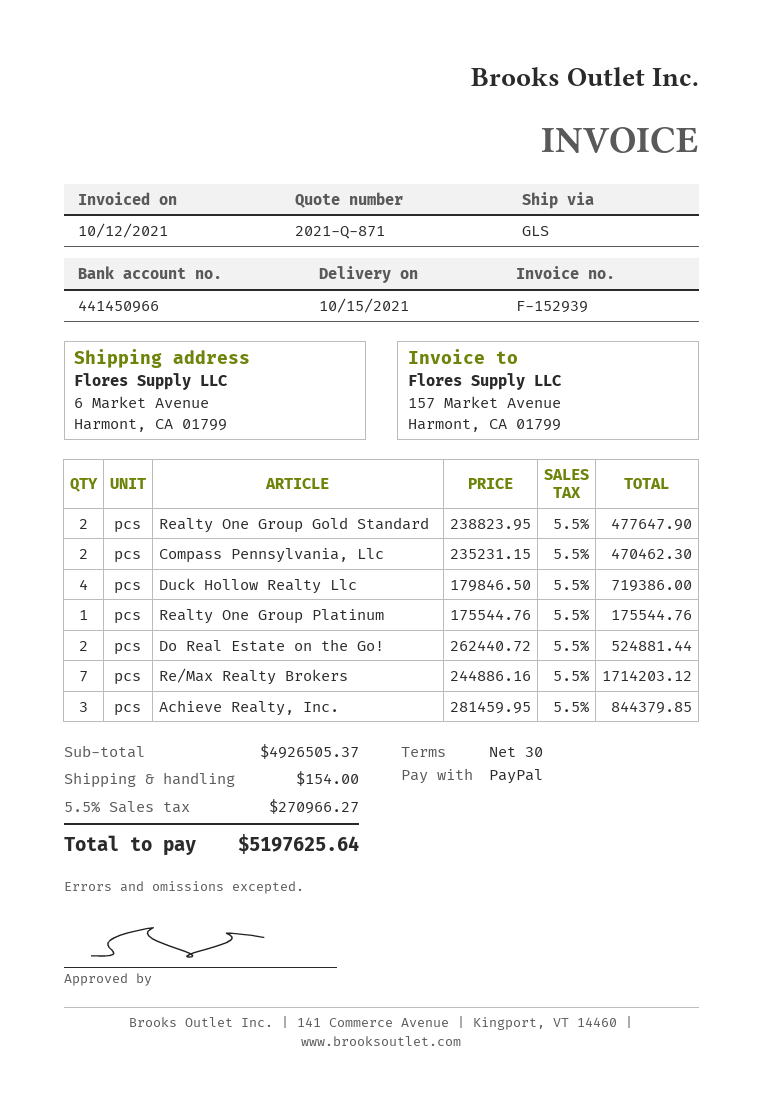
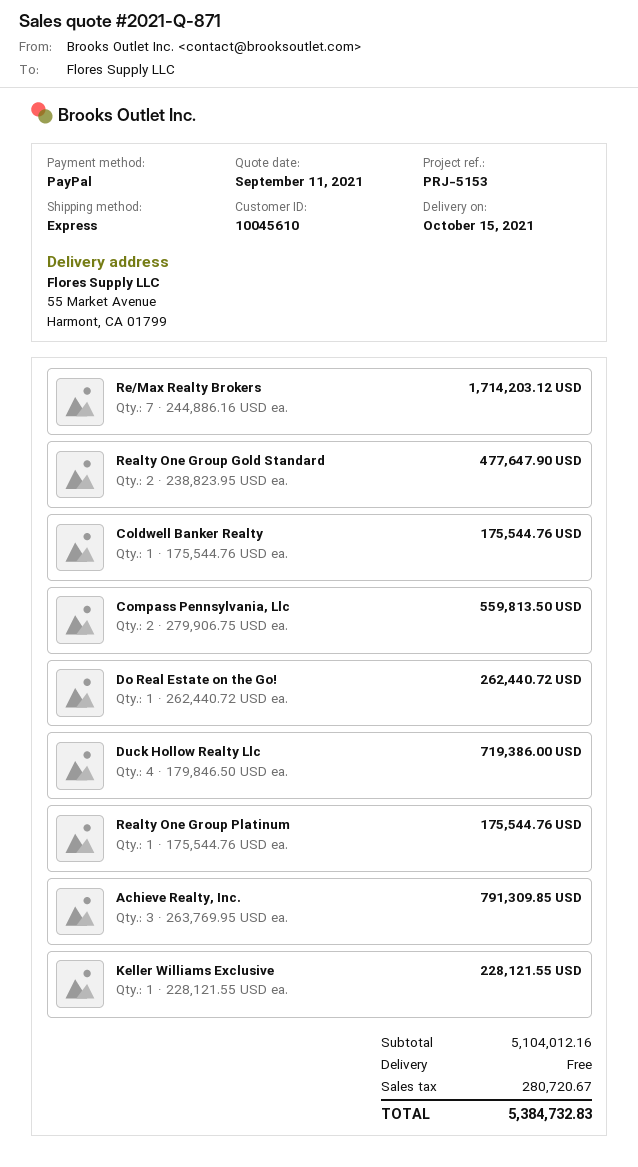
shipping method: GLS -> express
ship to: 6 Market Avenue, Harmont, CA 01799 -> 55 Market Avenue, Harmont, CA 01799
Compass Pennsylvania, Llc: 2 x 235231.15 = 470462.30 -> 2 x 279906.75 = 559813.50
Do Real Estate on the Go!: 2 x 262440.72 = 524881.44 -> 1 x 262440.72 = 262440.72
Achieve Realty, Inc.: 3 x 281459.95 = 844379.85 -> 3 x 263769.95 = 791309.85
Coldwell Banker Realty: none -> 1 x 175544.76 = 175544.76
Keller Williams Exclusive: none -> 1 x 228121.55 = 228121.55
subtotal: 4926505.37 -> 5104012.16
shipping: 154.00 -> 0.00
tax: 270966.27 -> 280720.67
total: 5197625.64 -> 5384732.83

